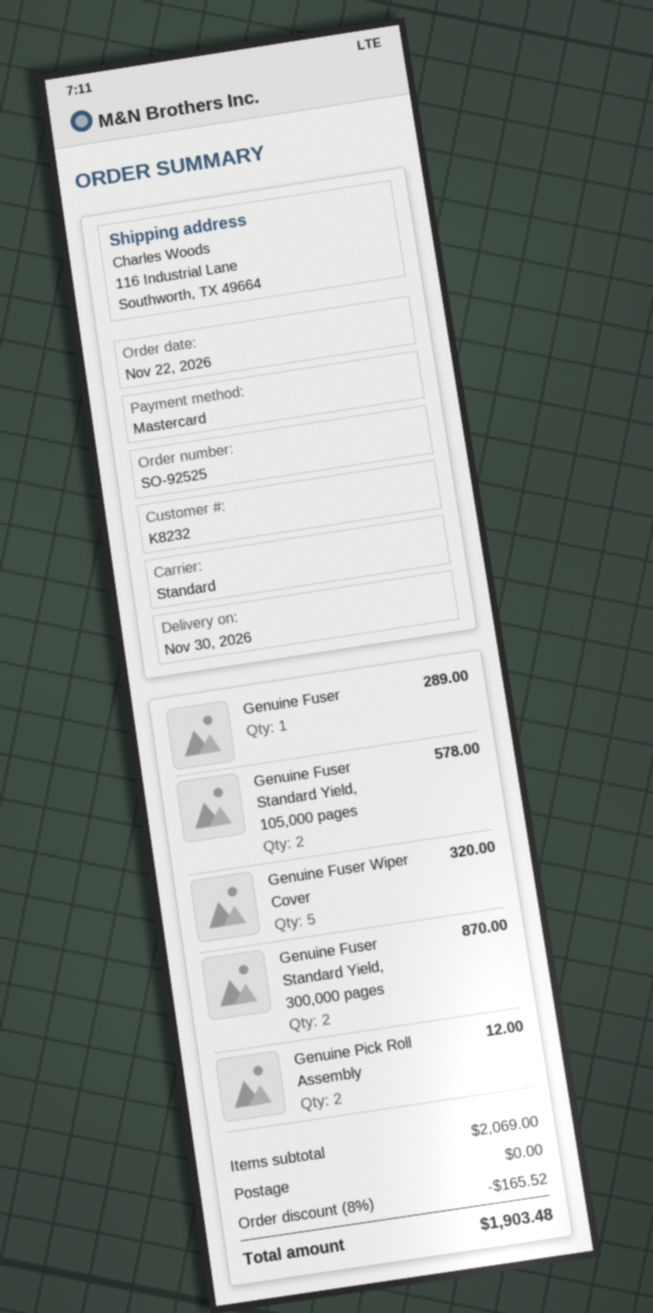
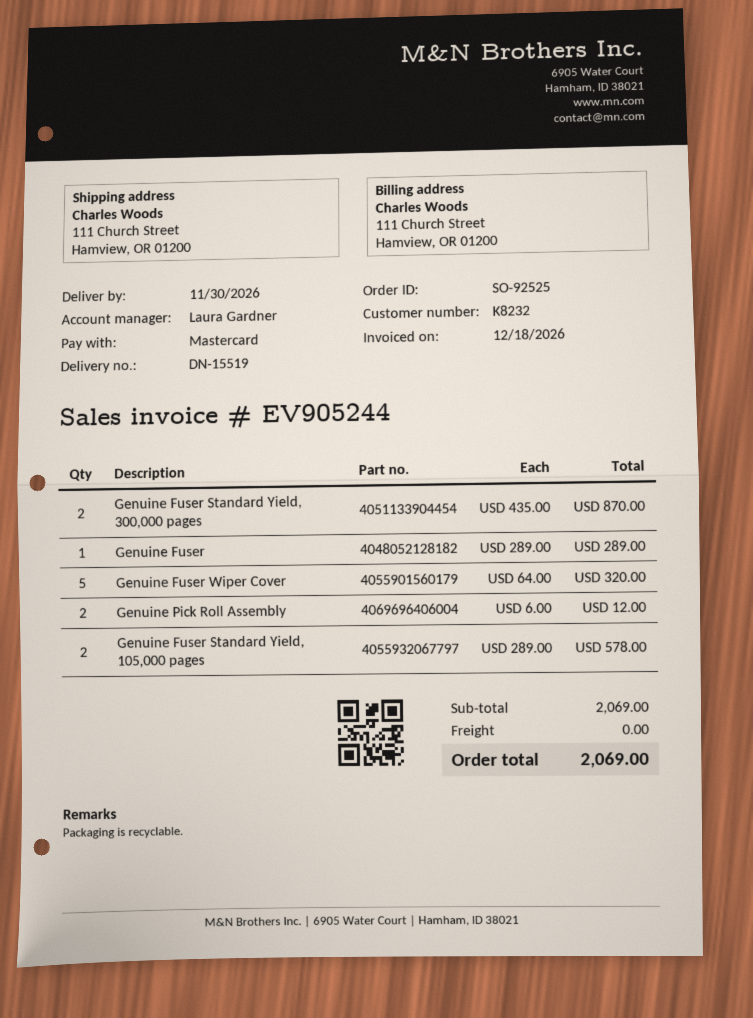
ship to: 116 Industrial Lane, Southworth, TX 49664 -> 111 Church Street, Hamview, OR 01200
discount: 8% = 165.52 -> none
total: 1903.48 -> 2069.00

